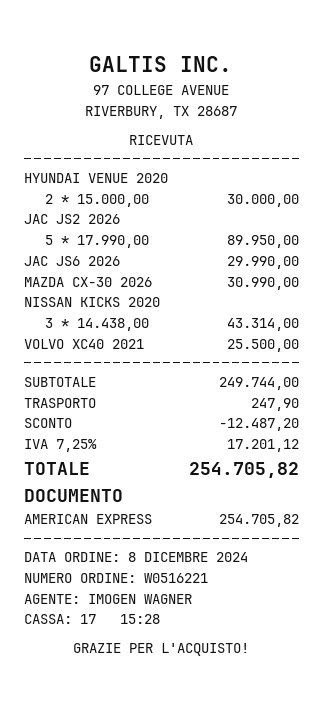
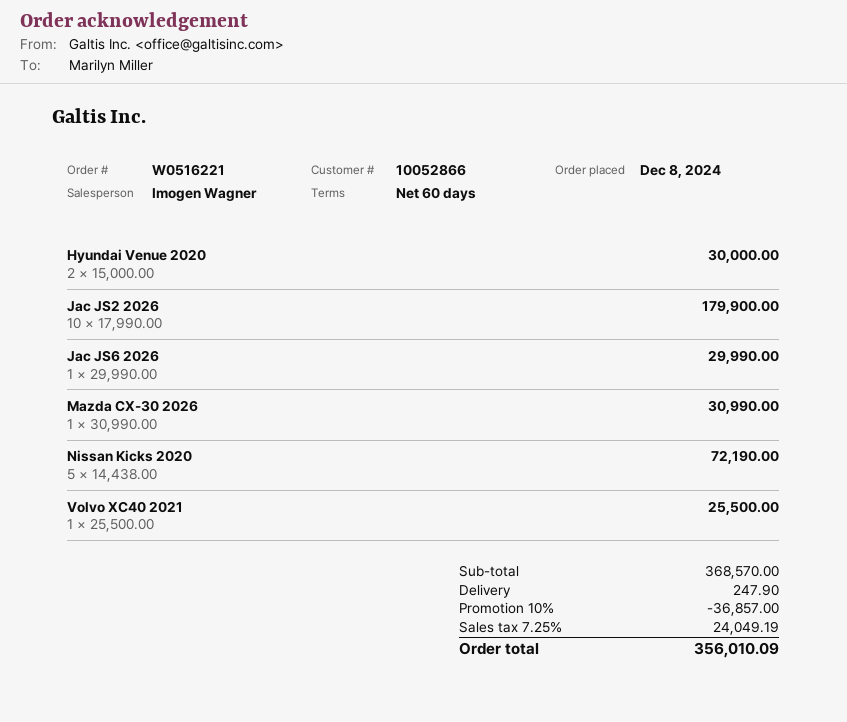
JAC JS2 2026: 5 x 17990.00 = 89950.00 -> 10 x 17990.00 = 179900.00
NISSAN KICKS 2020: 3 x 14438.00 = 43314.00 -> 5 x 14438.00 = 72190.00
subtotal: 249744.00 -> 368570.00
discount: 12487.20 -> 36857.00
tax: 7.25% = 17201.12 -> 7.25% = 24049.19
total: 254705.82 -> 356010.09

